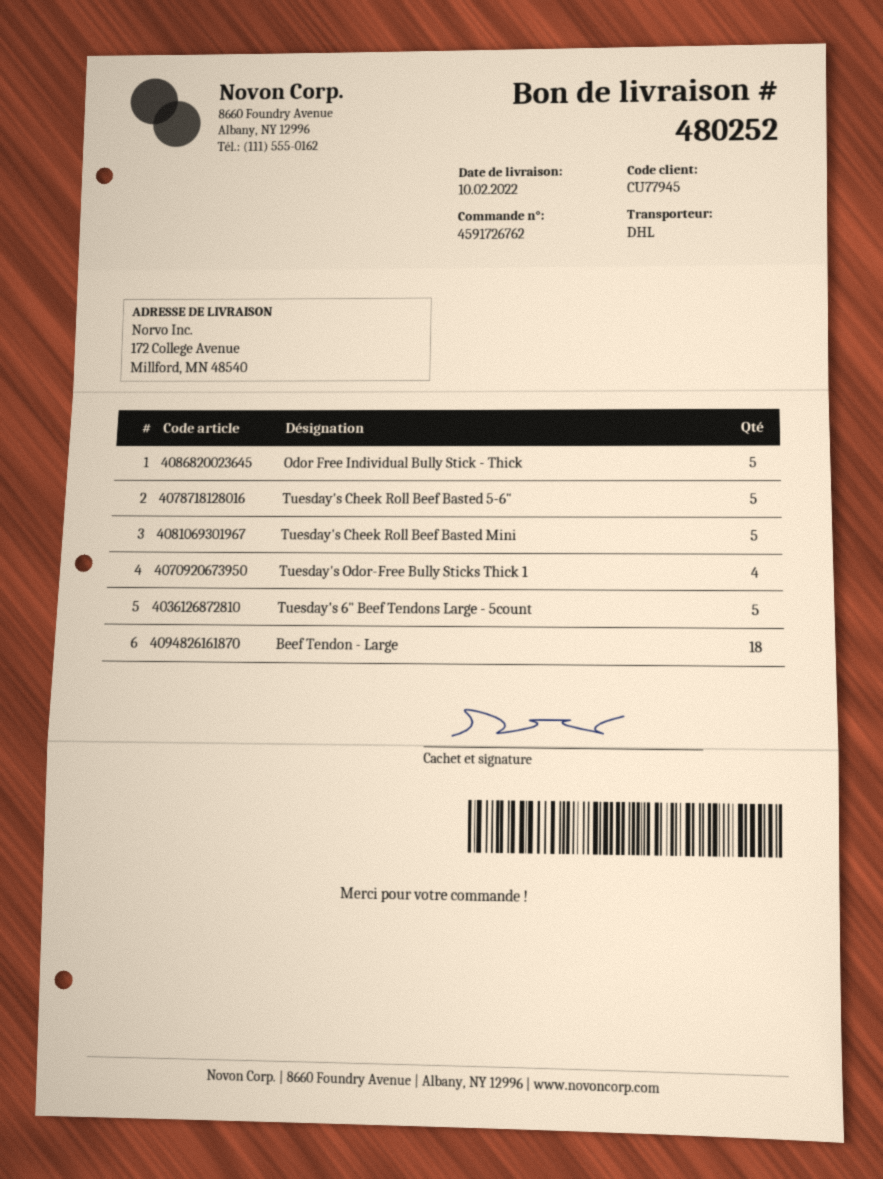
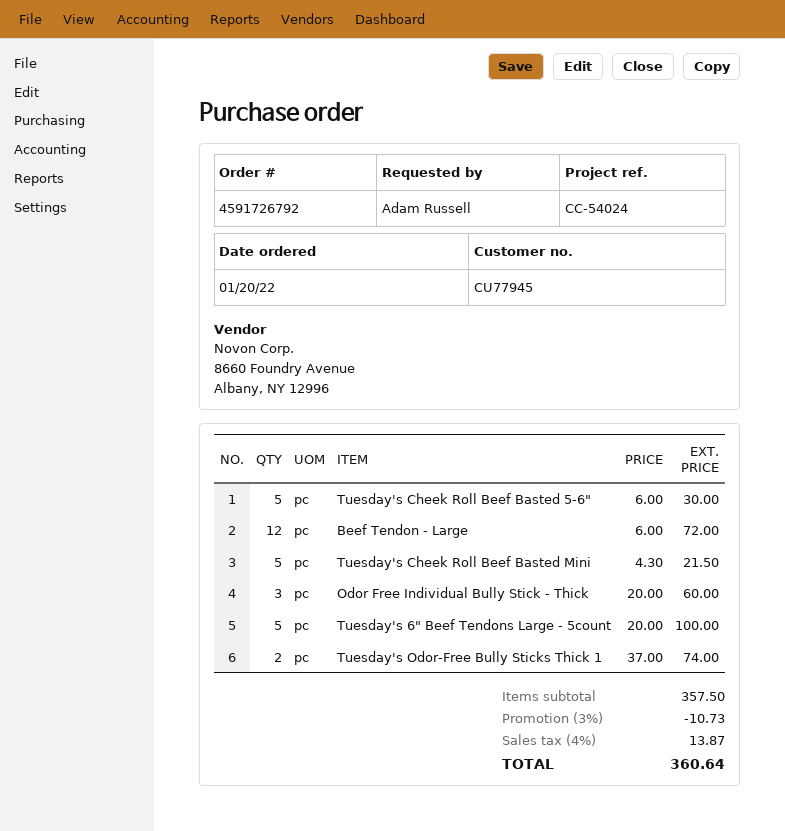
order number: 4591726762 -> 4591726792
Odor Free Individual Bully Stick - Thick: 5 -> 3
Tuesday's Odor-Free Bully Sticks Thick 1: 4 -> 2
Beef Tendon - Large: 18 -> 12

